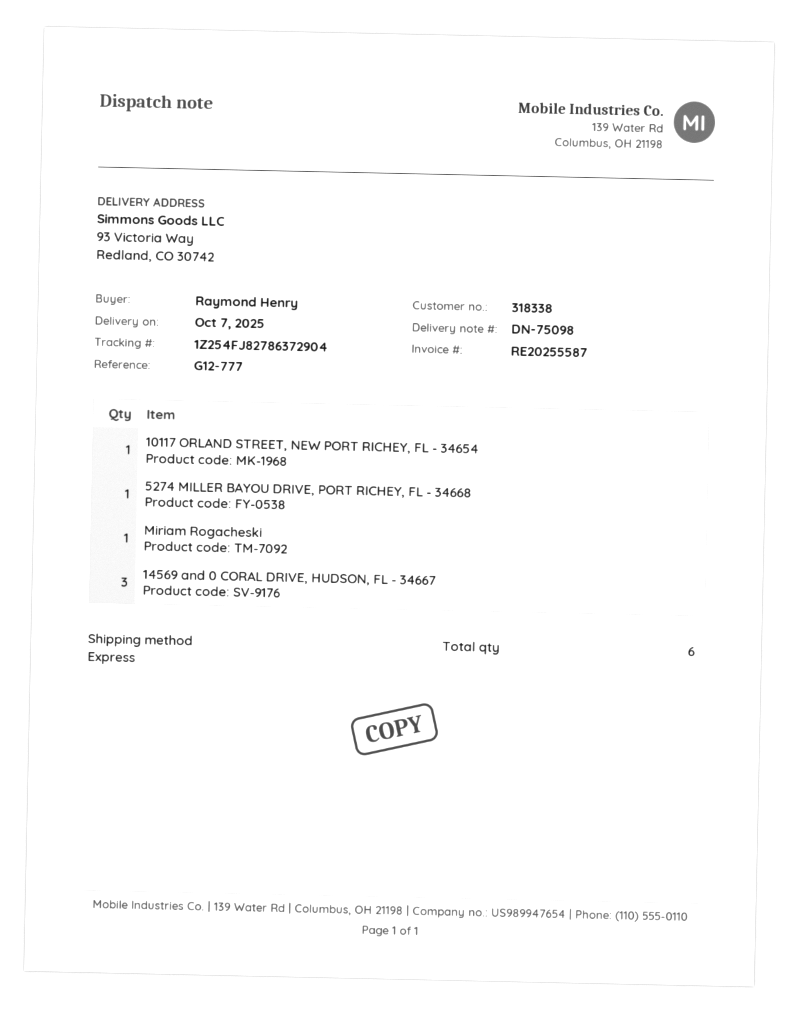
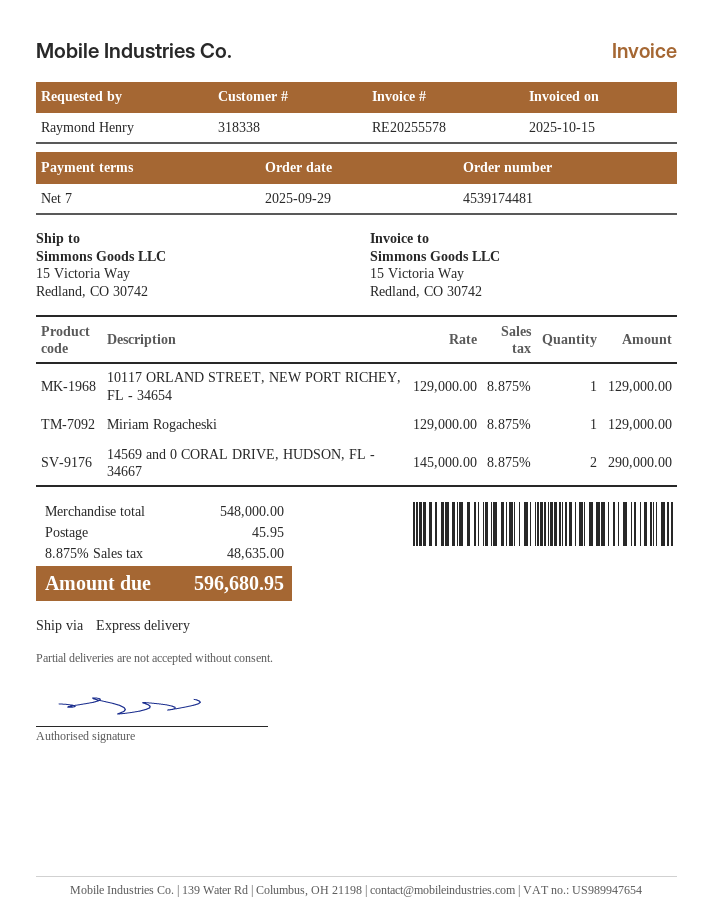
invoice number: RE20255587 -> RE20255578
ship to: 93 Victoria Way, Redland, CO 30742 -> 15 Victoria Way, Redland, CO 30742
5274 MILLER BAYOU DRIVE, PORT RICHEY, FL - 34668: 1 -> none
14569 and 0 CORAL DRIVE, HUDSON, FL - 34667: 3 -> 2

